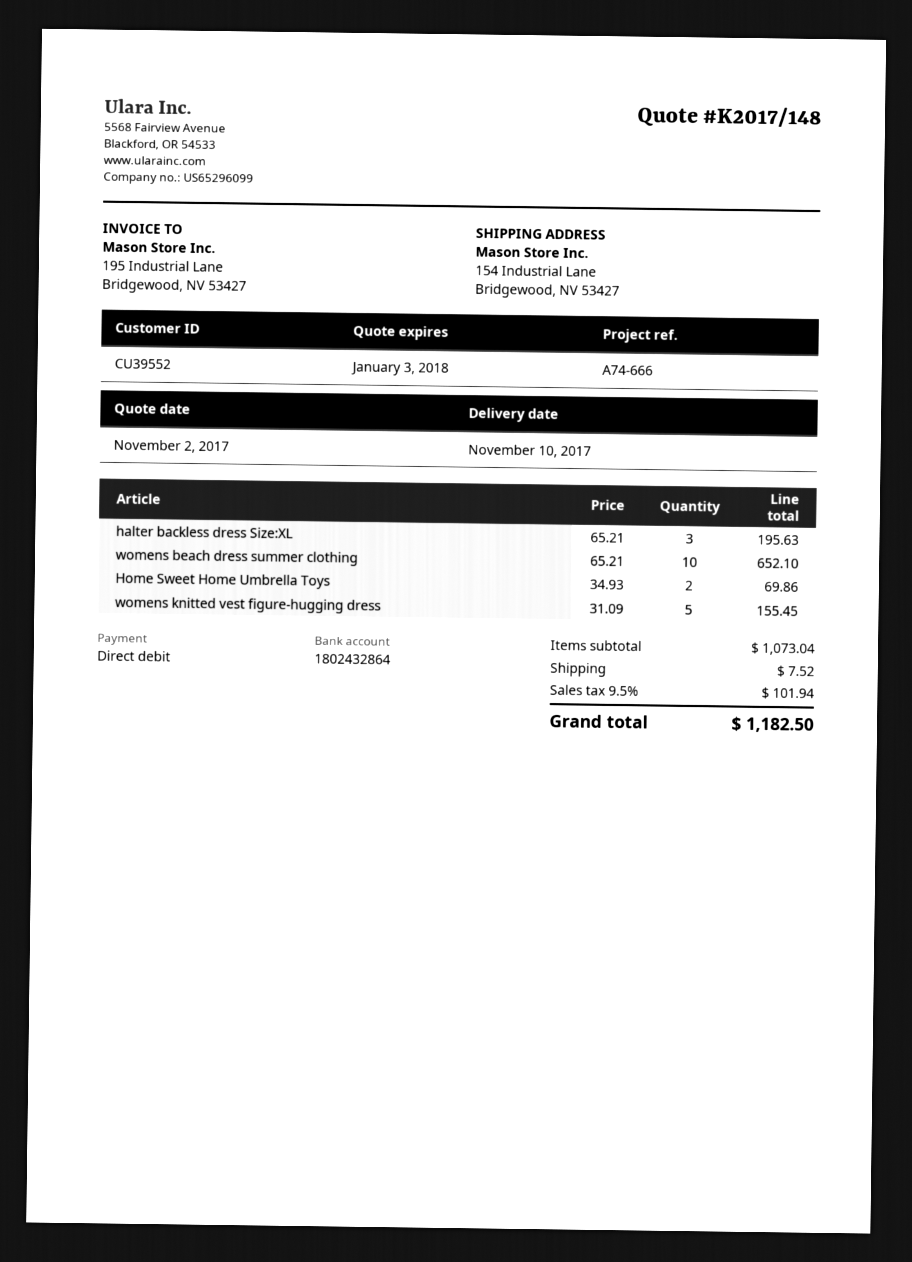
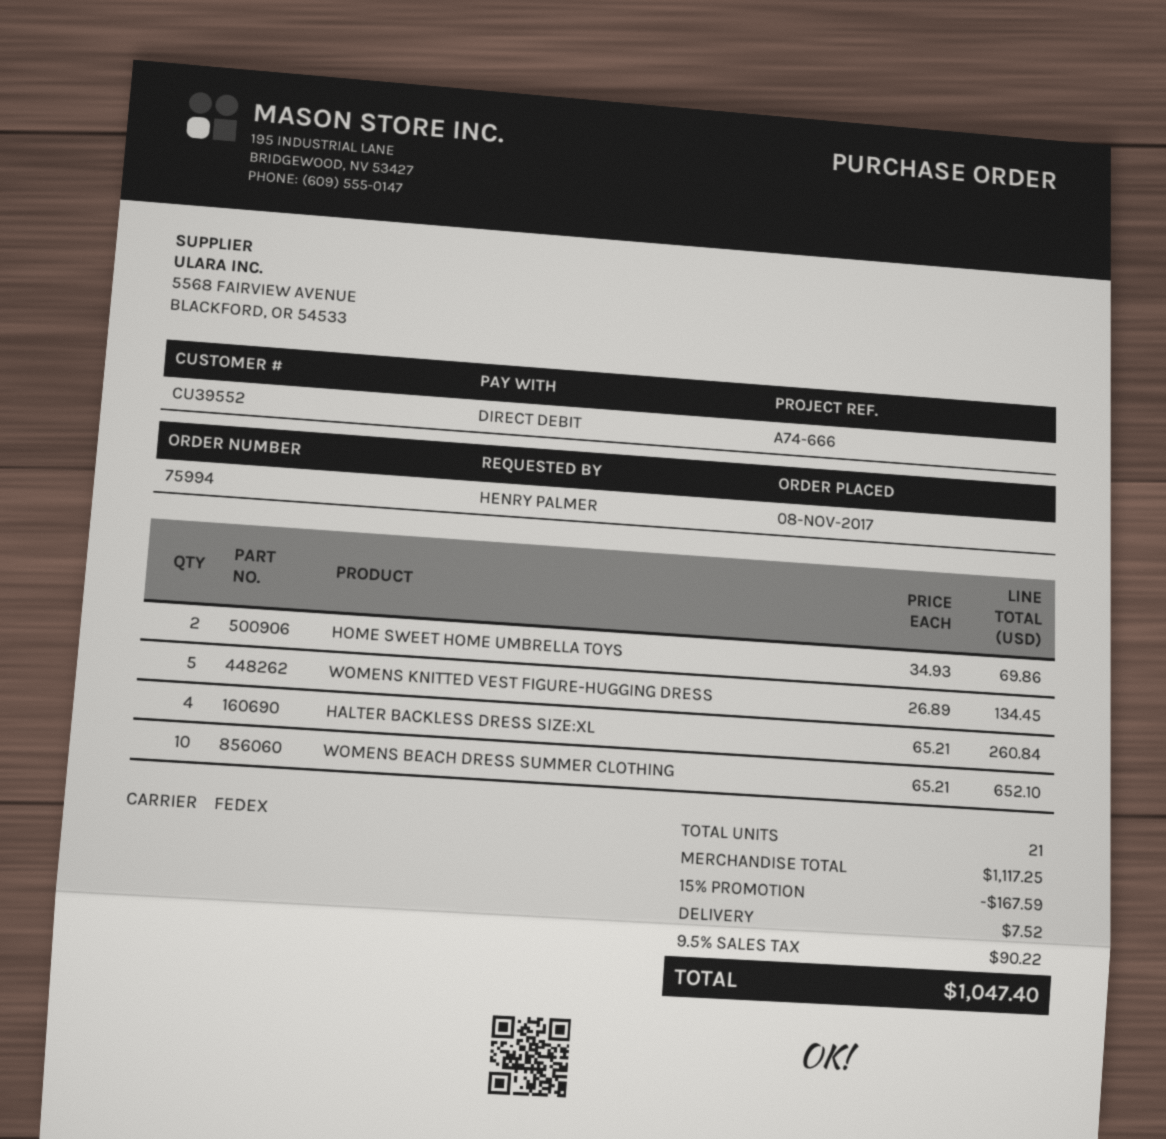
halter backless dress Size:XL: 3 x 65.21 = 195.63 -> 4 x 65.21 = 260.84
womens knitted vest figure-hugging dress: 5 x 31.09 = 155.45 -> 5 x 26.89 = 134.45
subtotal: 1073.04 -> 1117.25
discount: none -> 15% = 167.59
tax: 9.5% = 101.94 -> 9.5% = 90.22
total: 1182.50 -> 1047.40

